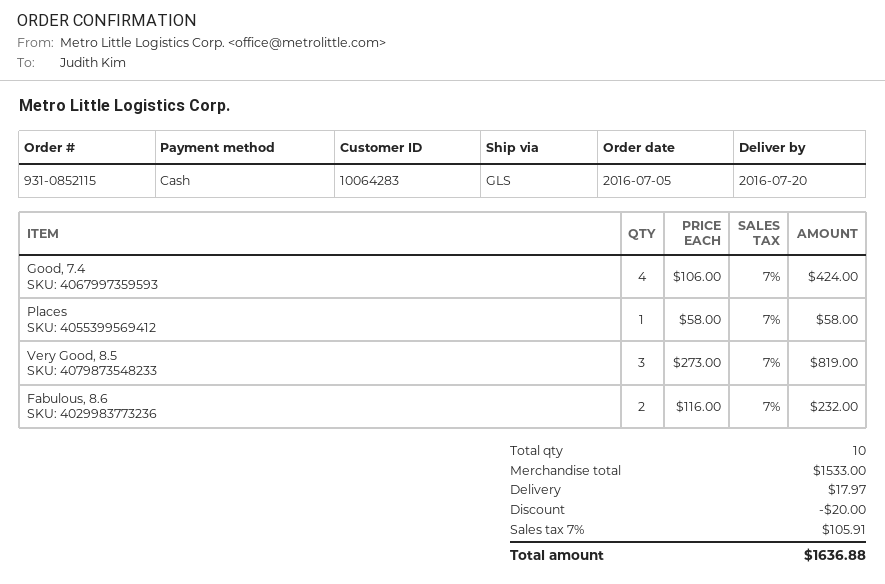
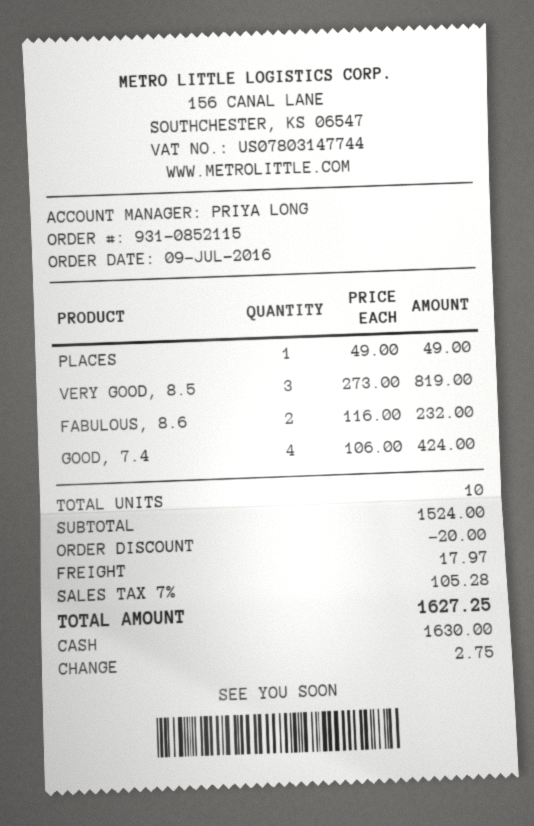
order date: 2016-07-05 -> 2016-07-09
Places: 1 x 58.00 = 58.00 -> 1 x 49.00 = 49.00
subtotal: 1533.00 -> 1524.00
tax: 7% = 105.91 -> 7% = 105.28
total: 1636.88 -> 1627.25

